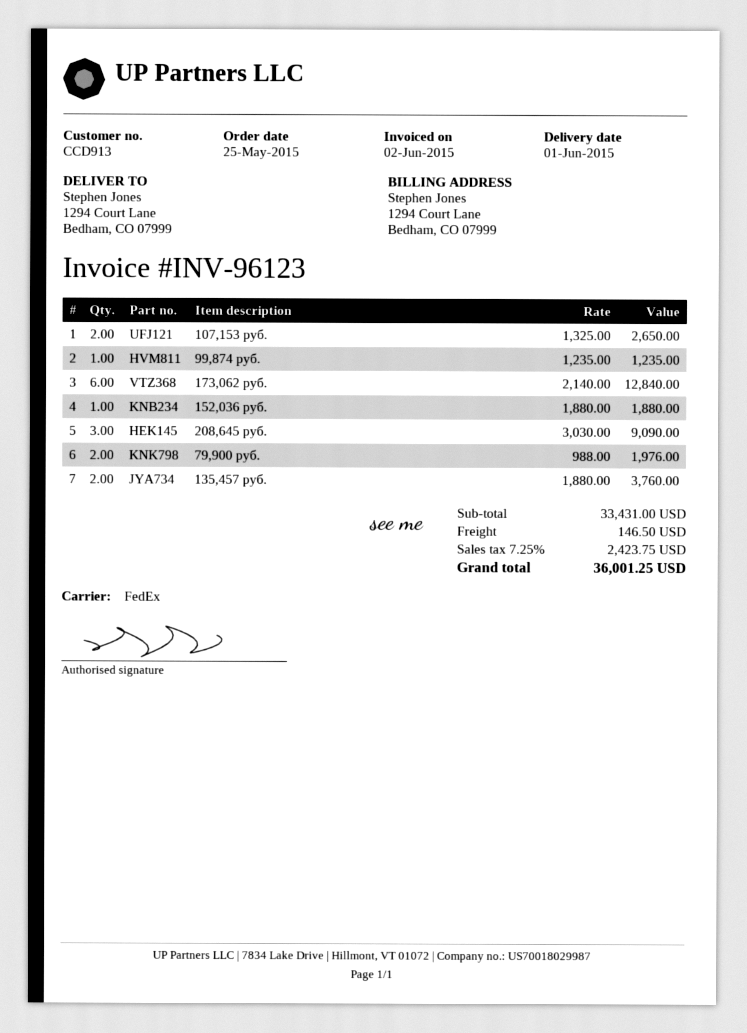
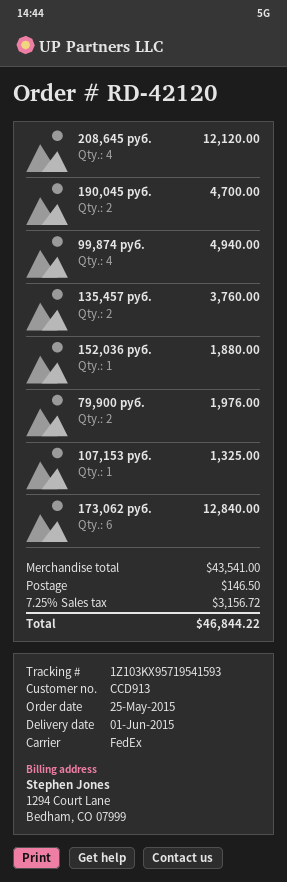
107,153 руб.: 2 for 2650.00 -> 1 for 1325.00
99,874 руб.: 1 for 1235.00 -> 4 for 4940.00
208,645 руб.: 3 for 9090.00 -> 4 for 12120.00
190,045 руб.: none -> 2 for 4700.00
subtotal: 33431.00 -> 43541.00
tax: 7.25% = 2423.75 -> 7.25% = 3156.72
total: 36001.25 -> 46844.22

